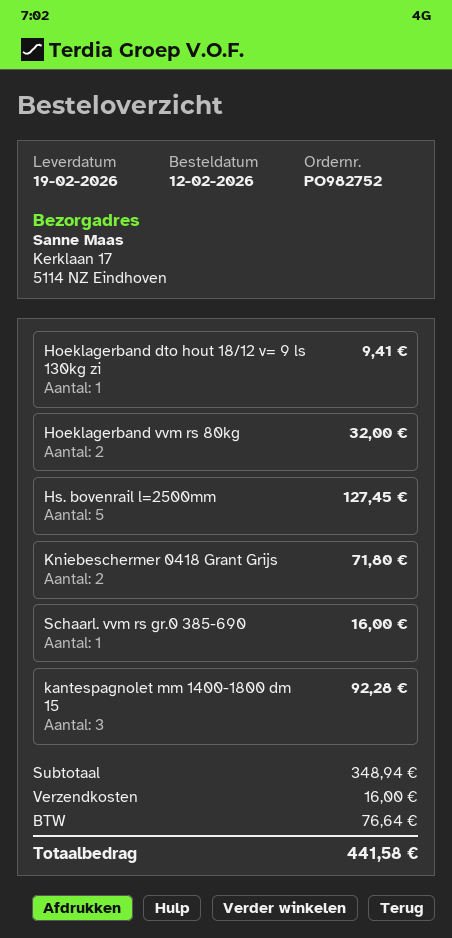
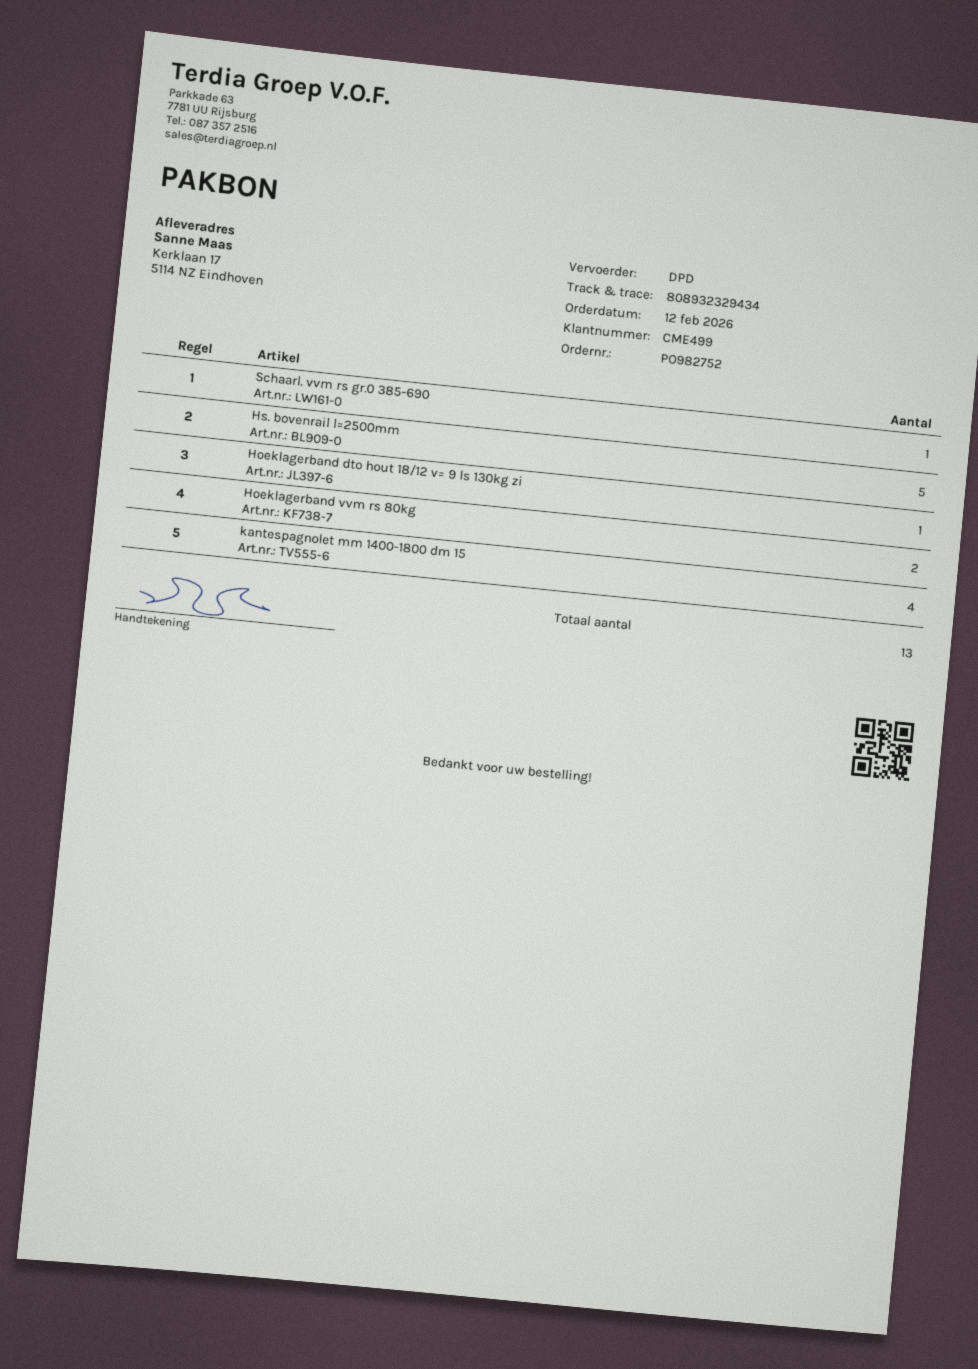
Kniebeschermer 0418 Grant Grijs: 2 -> none
kantespagnolet mm 1400-1800 dm 15: 3 -> 4

